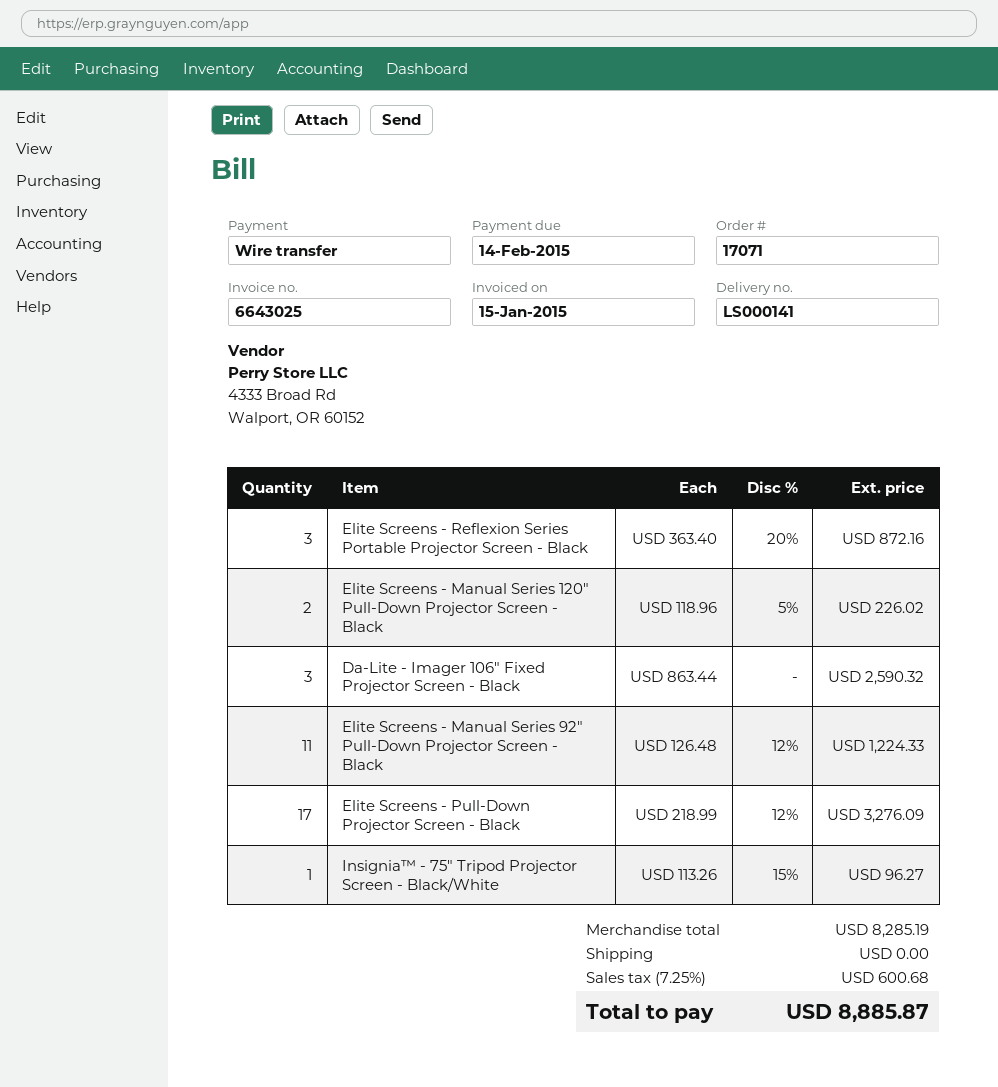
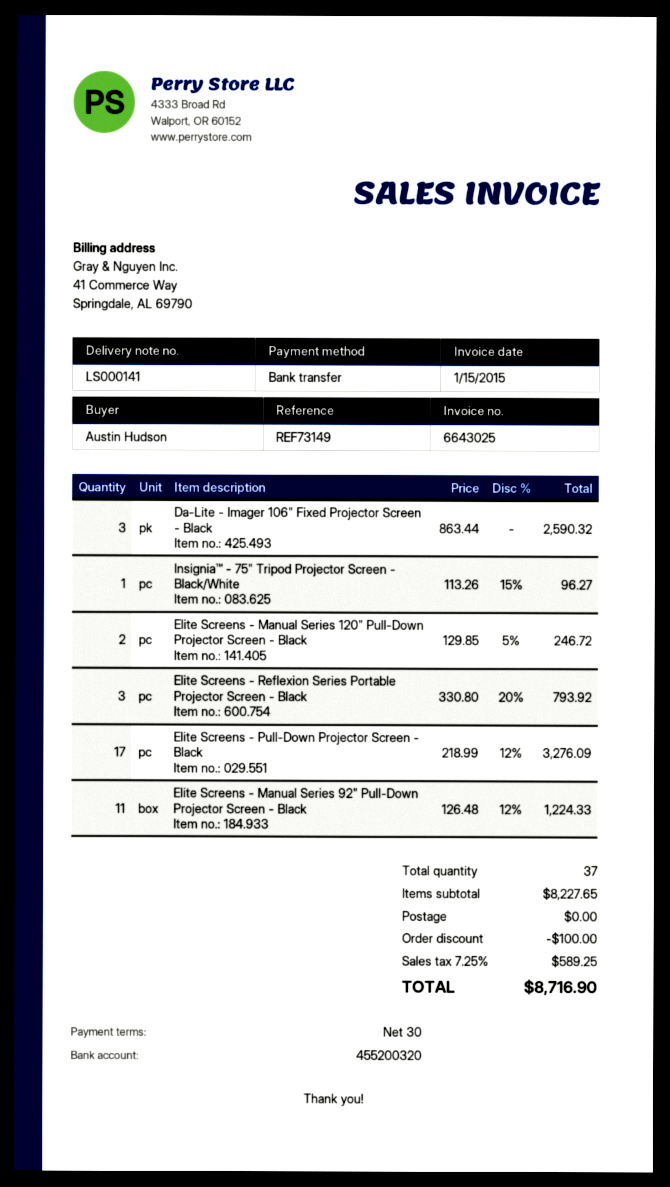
Elite Screens - Reflexion Series Portable Projector Screen - Black: 3 x 363.40 - 20% = 872.16 -> 3 x 330.80 - 20% = 793.92
Elite Screens - Manual Series 120" Pull-Down Projector Screen - Black: 2 x 118.96 - 5% = 226.02 -> 2 x 129.85 - 5% = 246.72
subtotal: 8285.19 -> 8227.65
discount: none -> 100.00
tax: 7.25% = 600.68 -> 7.25% = 589.25
total: 8885.87 -> 8716.90

